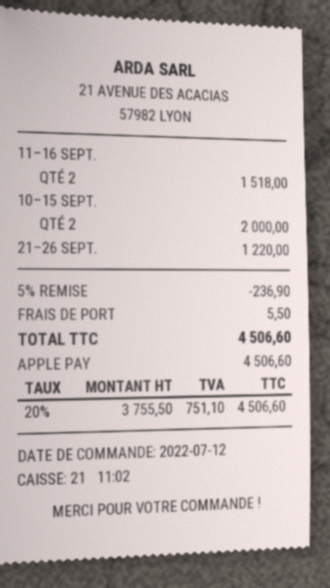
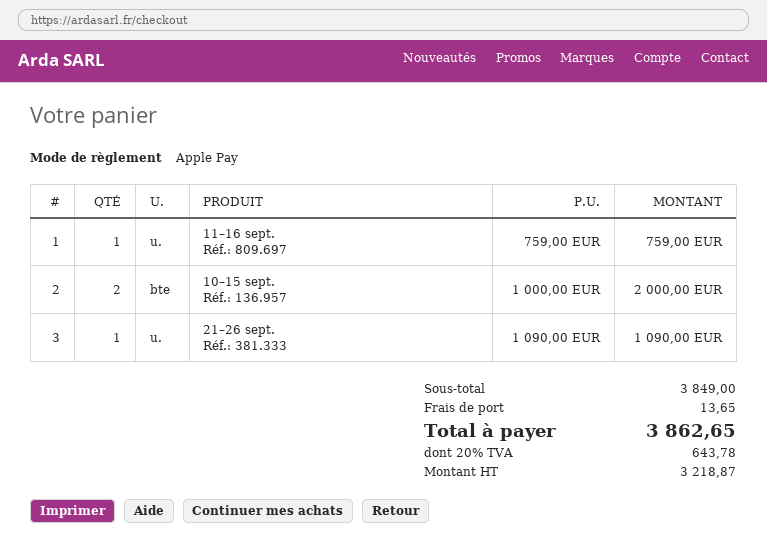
11–16 SEPT.: 2 for 1518.00 -> 1 for 759.00
21–26 SEPT.: 1 for 1220.00 -> 1 for 1090.00
discount: 5% = 236.90 -> none
shipping: 5.50 -> 13.65
net: 3755.50 -> 3218.87
tax: 20% = 751.10 -> 20% = 643.78
total: 4506.60 -> 3862.65

